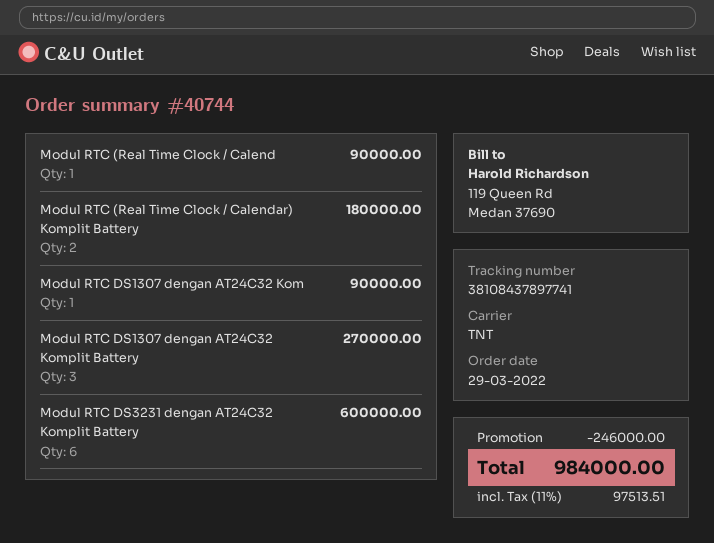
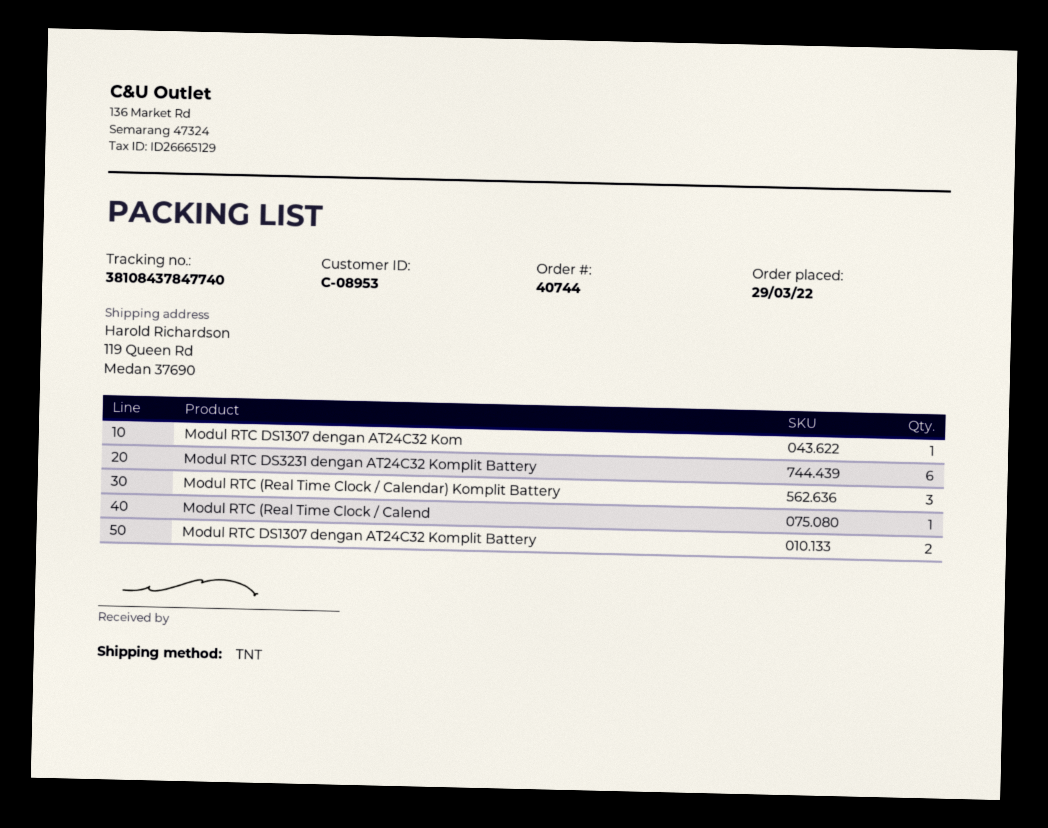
tracking number: 38108437897741 -> 38108437847740
Modul RTC (Real Time Clock / Calendar) Komplit Battery: 2 -> 3
Modul RTC DS1307 dengan AT24C32 Komplit Battery: 3 -> 2

